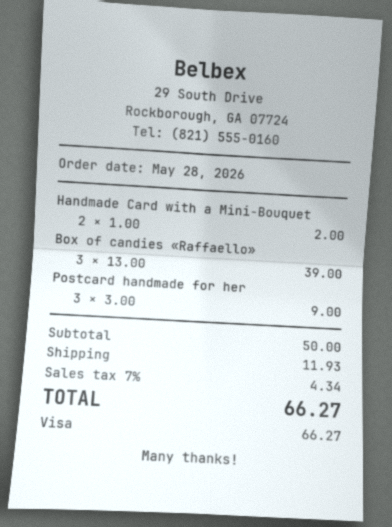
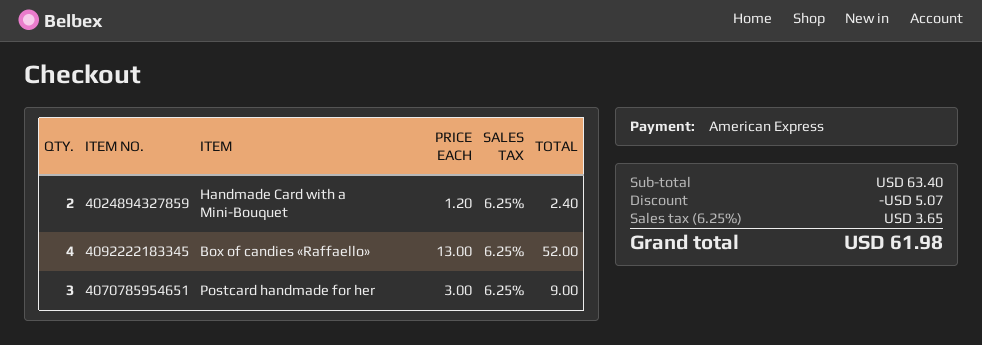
payment method: Visa -> American Express
Handmade Card with a Mini-Bouquet: 2 x 1.00 = 2.00 -> 2 x 1.20 = 2.40
Box of candies «Raffaello»: 3 x 13.00 = 39.00 -> 4 x 13.00 = 52.00
subtotal: 50.00 -> 63.40
discount: none -> 5.07
shipping: 11.93 -> none
tax: 7% = 4.34 -> 6.25% = 3.65
total: 66.27 -> 61.98

